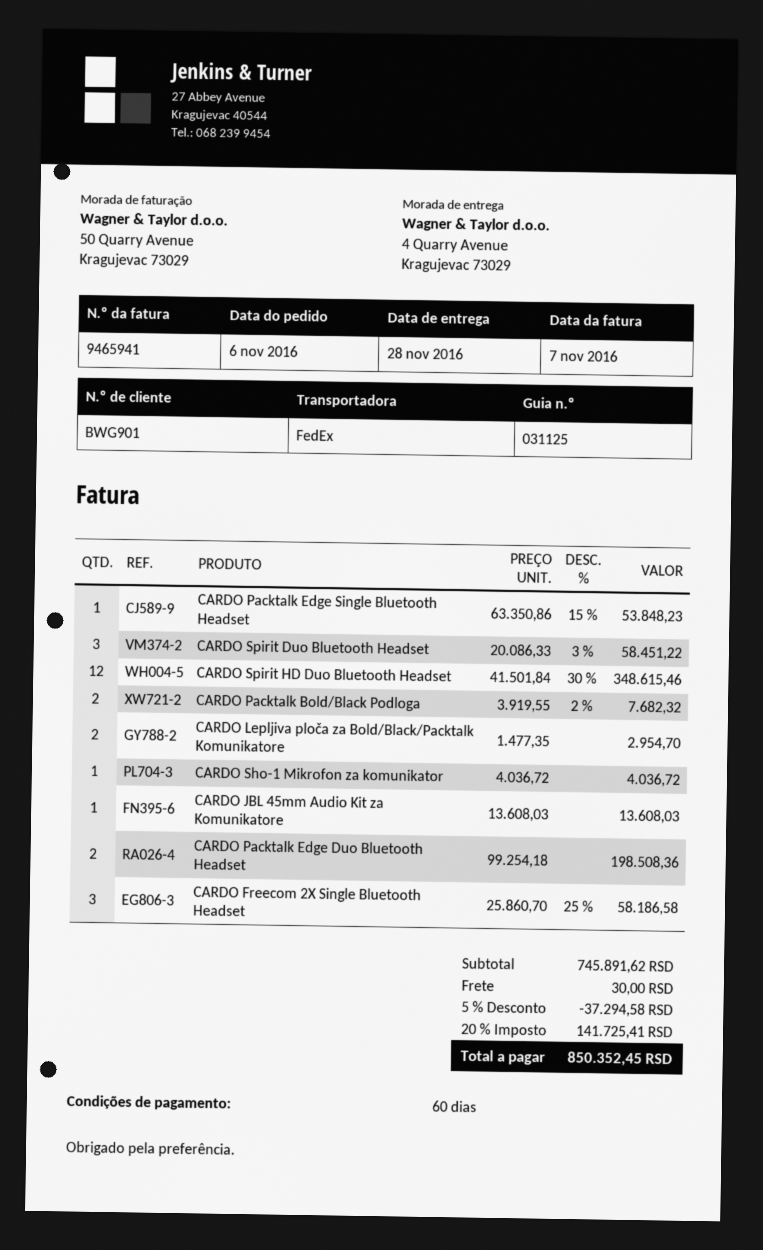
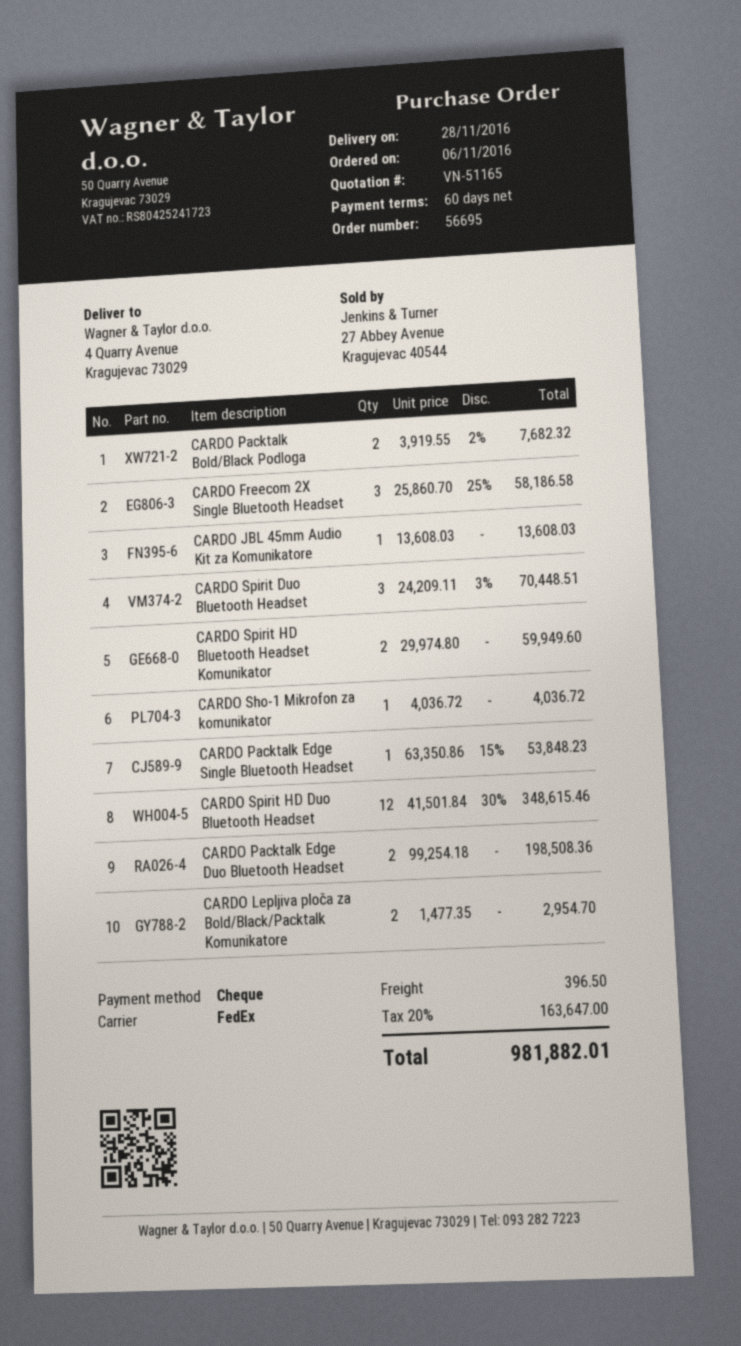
CARDO Spirit Duo Bluetooth Headset: 3 x 20086.33 - 3% = 58451.22 -> 3 x 24209.11 - 3% = 70448.51
CARDO Spirit HD Bluetooth Headset Komunikator: none -> 2 x 29974.80 = 59949.60
discount: 5% = 37294.58 -> none
shipping: 30.00 -> 396.50
tax: 20% = 141725.41 -> 20% = 163647.00
total: 850352.45 -> 981882.01

